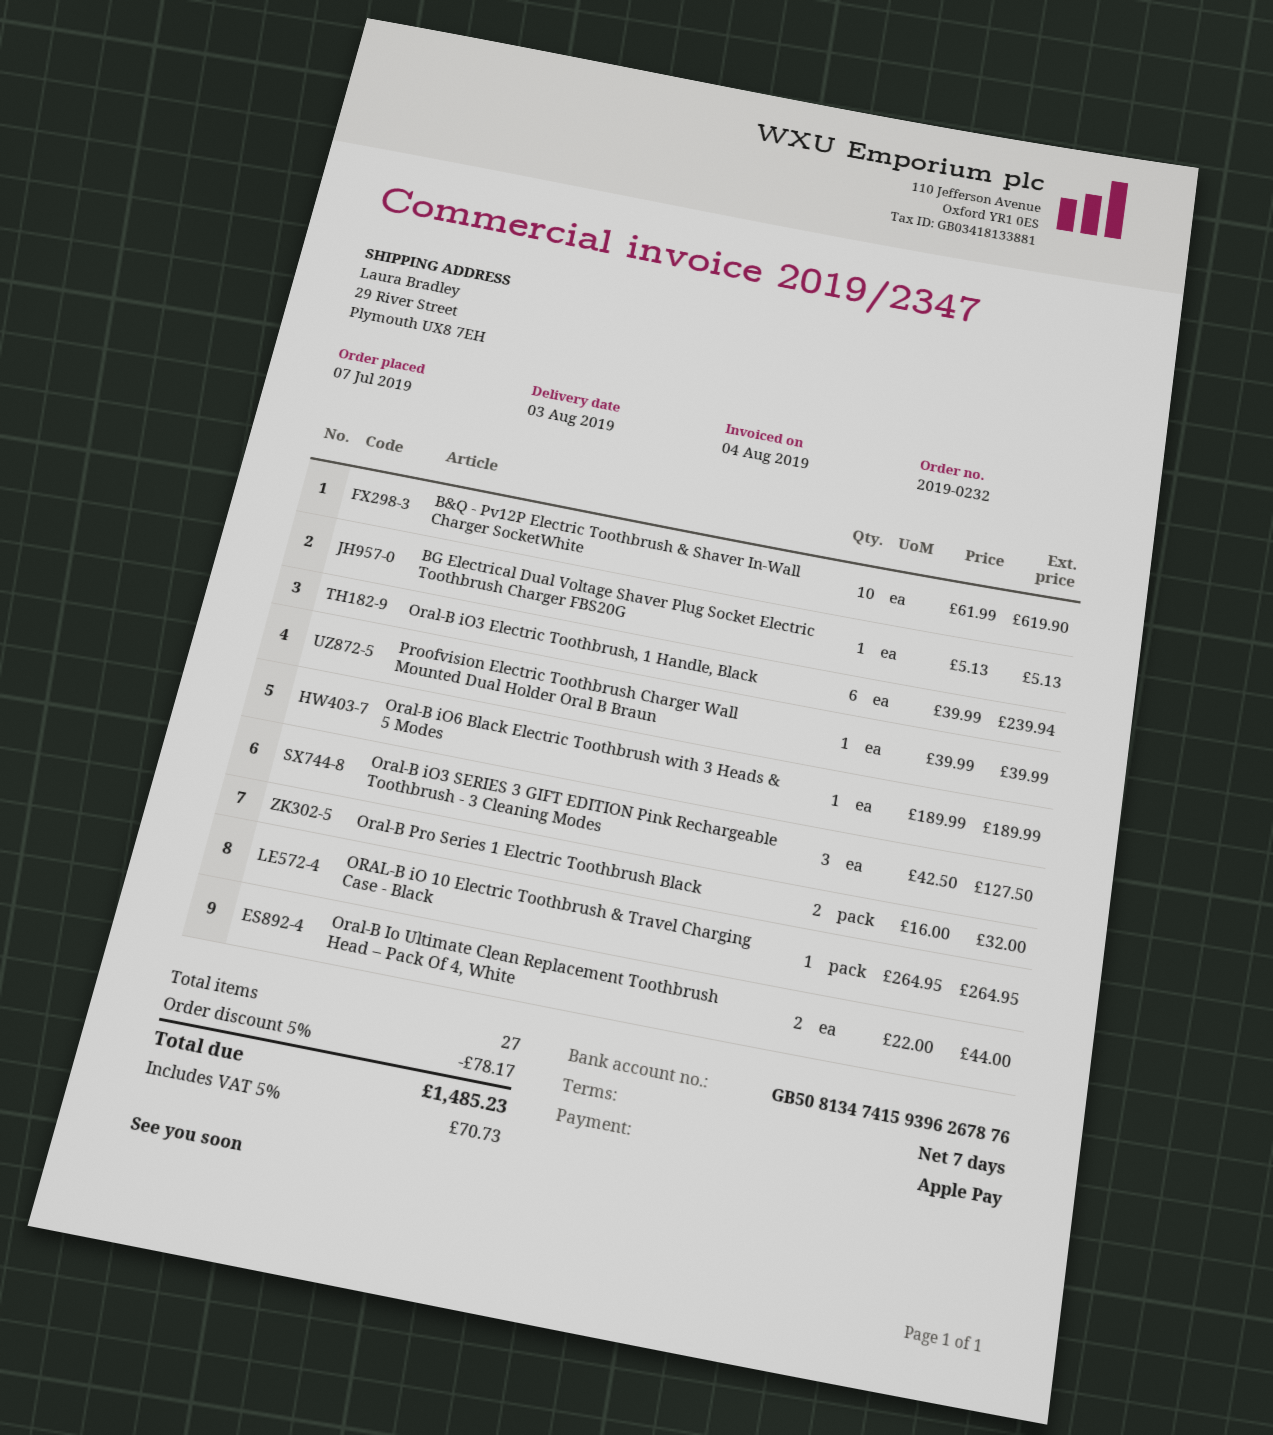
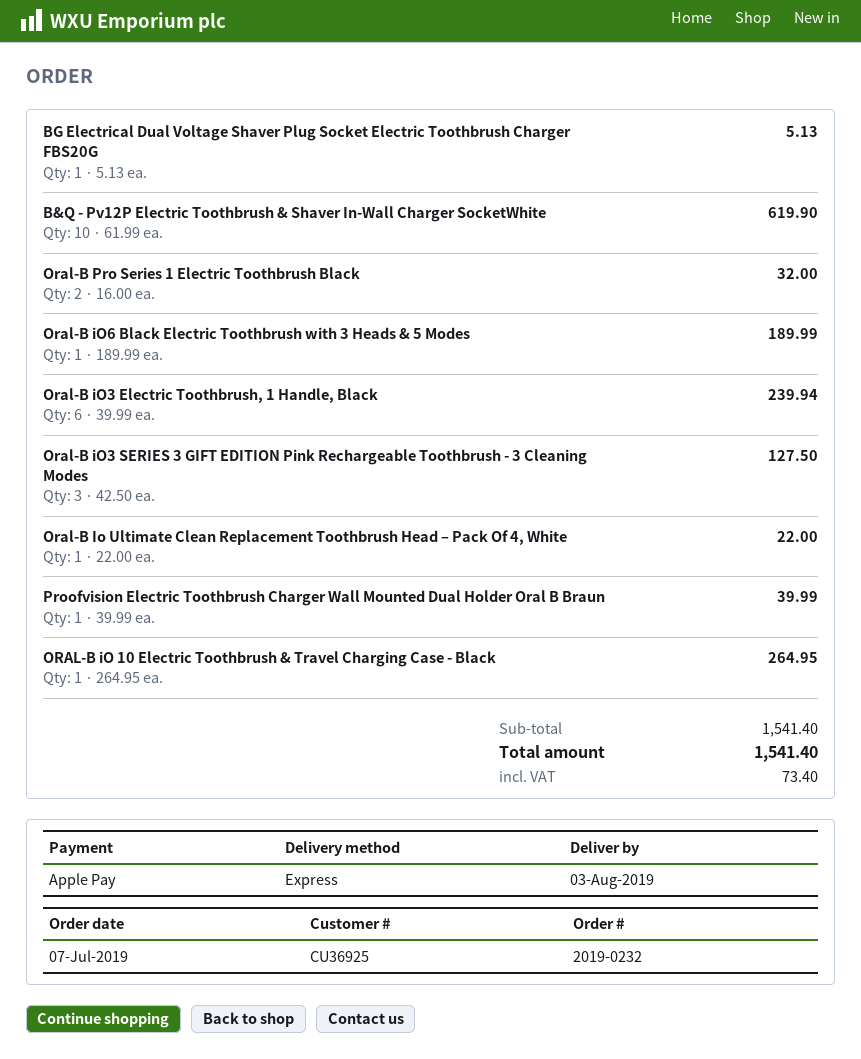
Oral-B Io Ultimate Clean Replacement Toothbrush Head – Pack Of 4, White: 2 x 22.00 = 44.00 -> 1 x 22.00 = 22.00
discount: 5% = 78.17 -> none
tax: 70.73 -> 73.40
total: 1485.23 -> 1541.40

